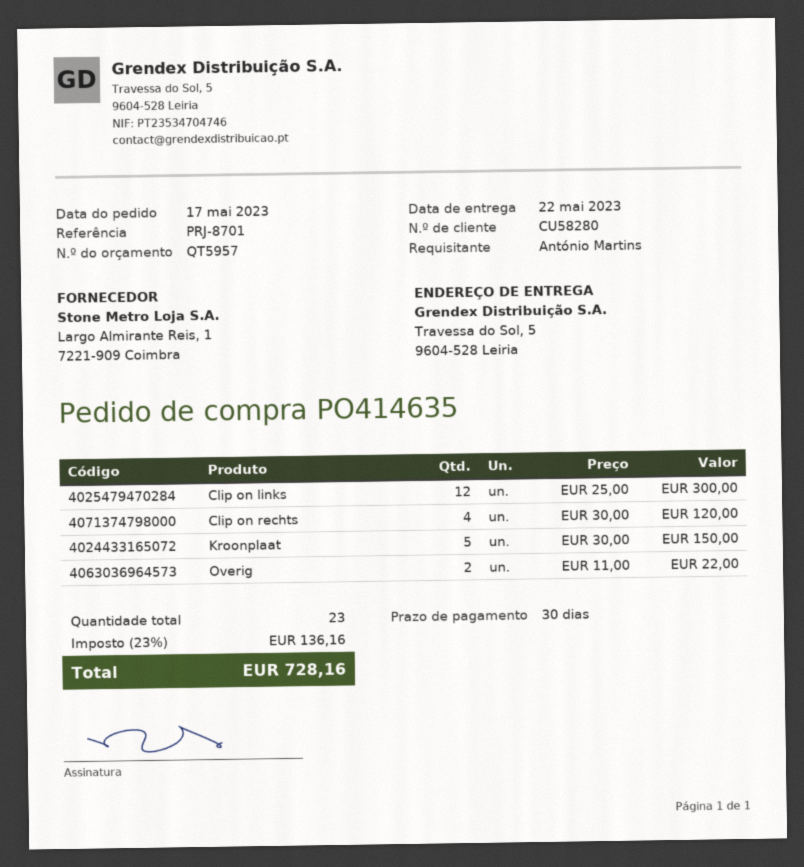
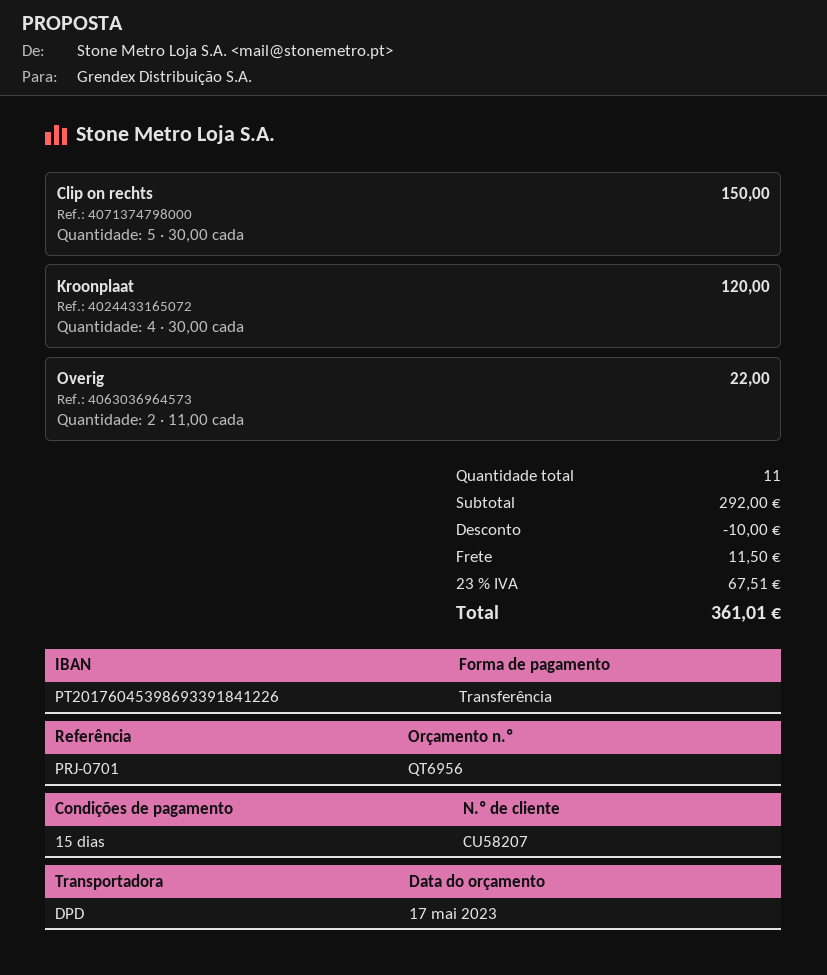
quote number: QT5957 -> QT6956
payment terms: 30 days -> 15 days
customer number: CU58280 -> CU58207
reference: PRJ-8701 -> PRJ-0701
Clip on links: 12 x 25.00 = 300.00 -> none
Clip on rechts: 4 x 30.00 = 120.00 -> 5 x 30.00 = 150.00
Kroonplaat: 5 x 30.00 = 150.00 -> 4 x 30.00 = 120.00
total quantity: 23 -> 11
discount: none -> 10.00
shipping: none -> 11.50
tax: 23% = 136.16 -> 23% = 67.51
total: 728.16 -> 361.01

